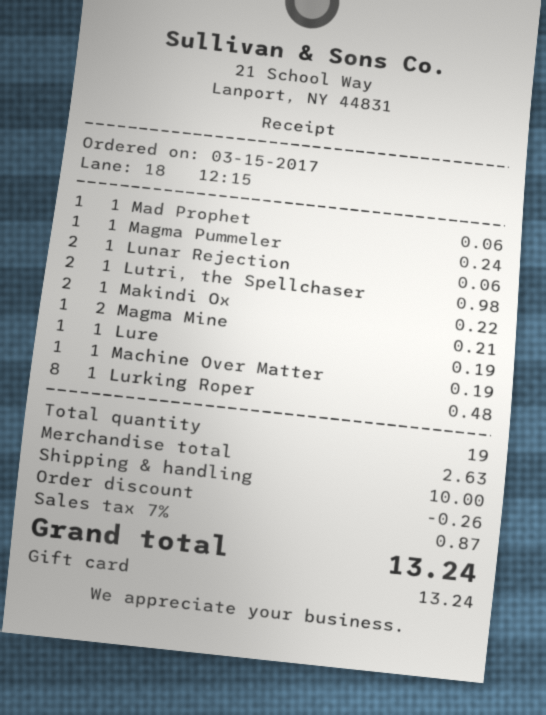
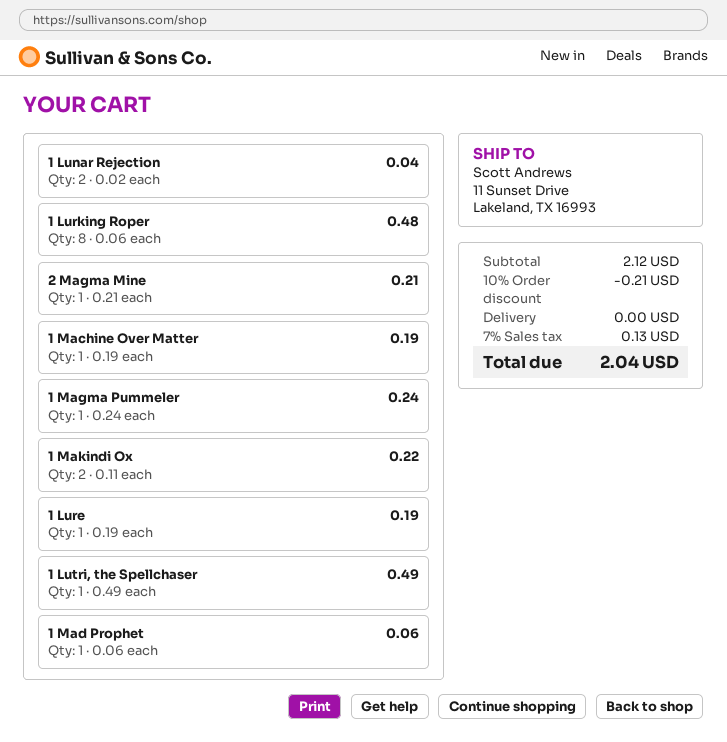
1 Lunar Rejection: 2 for 0.06 -> 2 for 0.04
1 Lutri, the Spellchaser: 2 for 0.98 -> 1 for 0.49
subtotal: 2.63 -> 2.12
discount: 0.26 -> 0.21
shipping: 10.00 -> 0.00
tax: 7% = 0.87 -> 7% = 0.13
total: 13.24 -> 2.04

